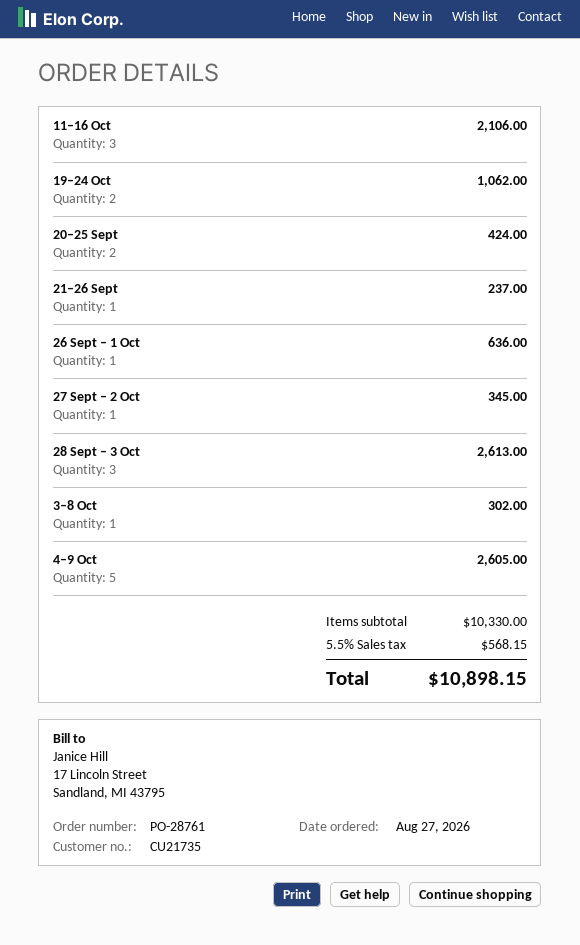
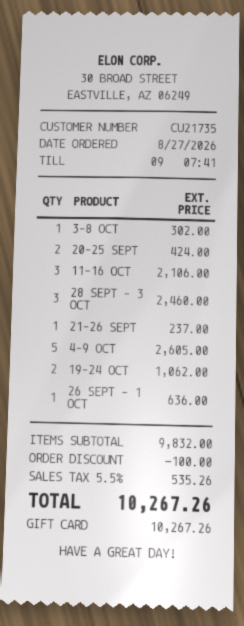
27 Sept – 2 Oct: 1 for 345.00 -> none
28 Sept – 3 Oct: 3 for 2613.00 -> 3 for 2460.00
subtotal: 10330.00 -> 9832.00
discount: none -> 100.00
tax: 5.5% = 568.15 -> 5.5% = 535.26
total: 10898.15 -> 10267.26

